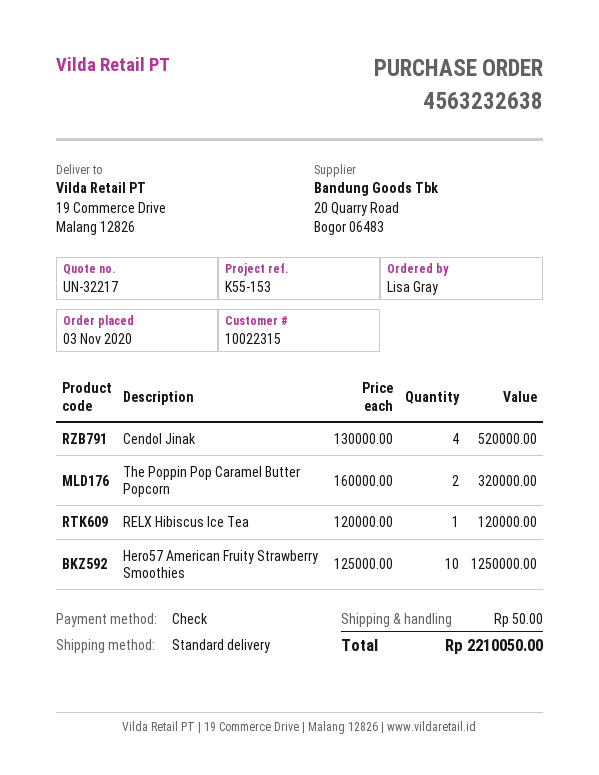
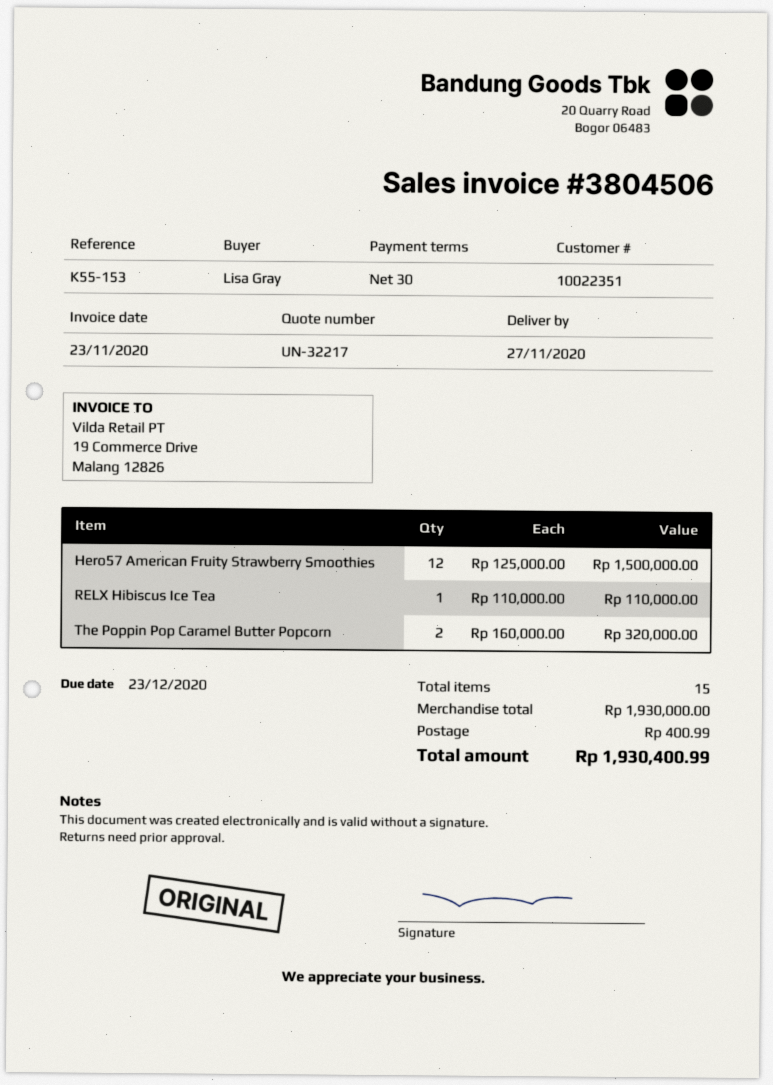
customer number: 10022315 -> 10022351
Cendol Jinak: 4 x 130000.00 = 520000.00 -> none
RELX Hibiscus Ice Tea: 1 x 120000.00 = 120000.00 -> 1 x 110000.00 = 110000.00
Hero57 American Fruity Strawberry Smoothies: 10 x 125000.00 = 1250000.00 -> 12 x 125000.00 = 1500000.00
shipping: 50.00 -> 400.99
total: 2210050.00 -> 1930400.99

